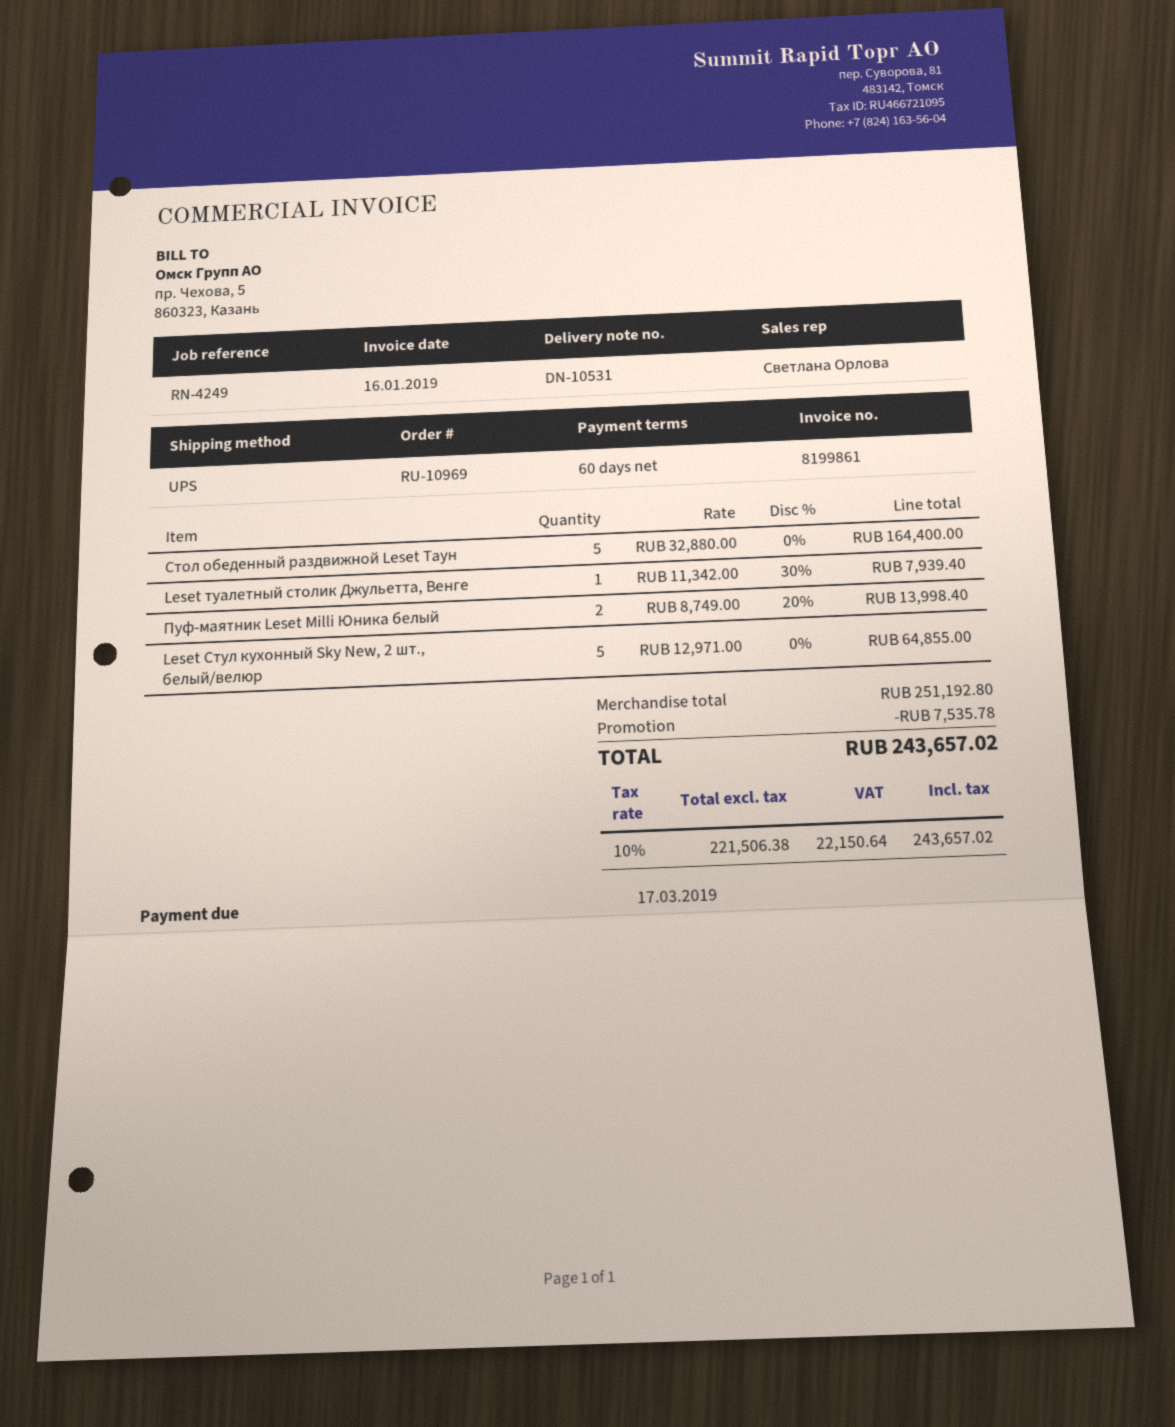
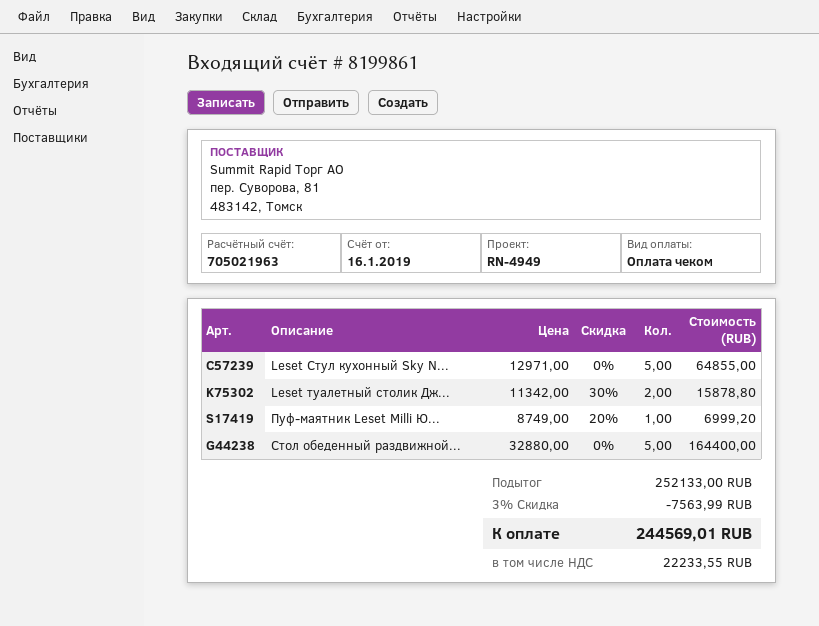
reference: RN-4249 -> RN-4949
Leset туалетный столик Джульетта, Венге: 1 x 11342.00 - 30% = 7939.40 -> 2 x 11342.00 - 30% = 15878.80
Пуф-маятник Leset Milli Юника белый: 2 x 8749.00 - 20% = 13998.40 -> 1 x 8749.00 - 20% = 6999.20
subtotal: 251192.80 -> 252133.00
discount: 7535.78 -> 7563.99
tax: 22150.64 -> 22233.55
total: 243657.02 -> 244569.01

